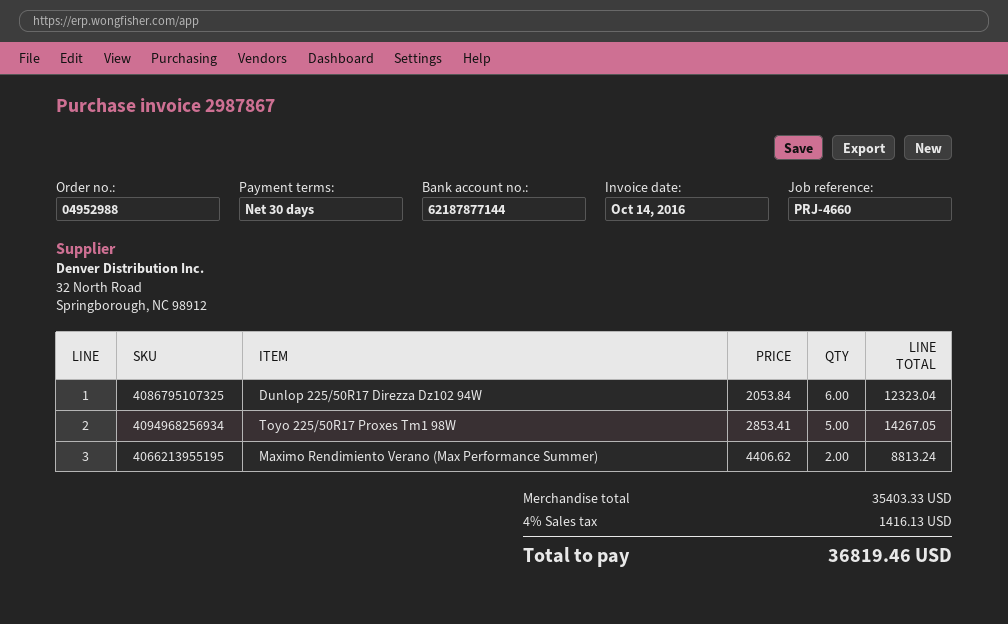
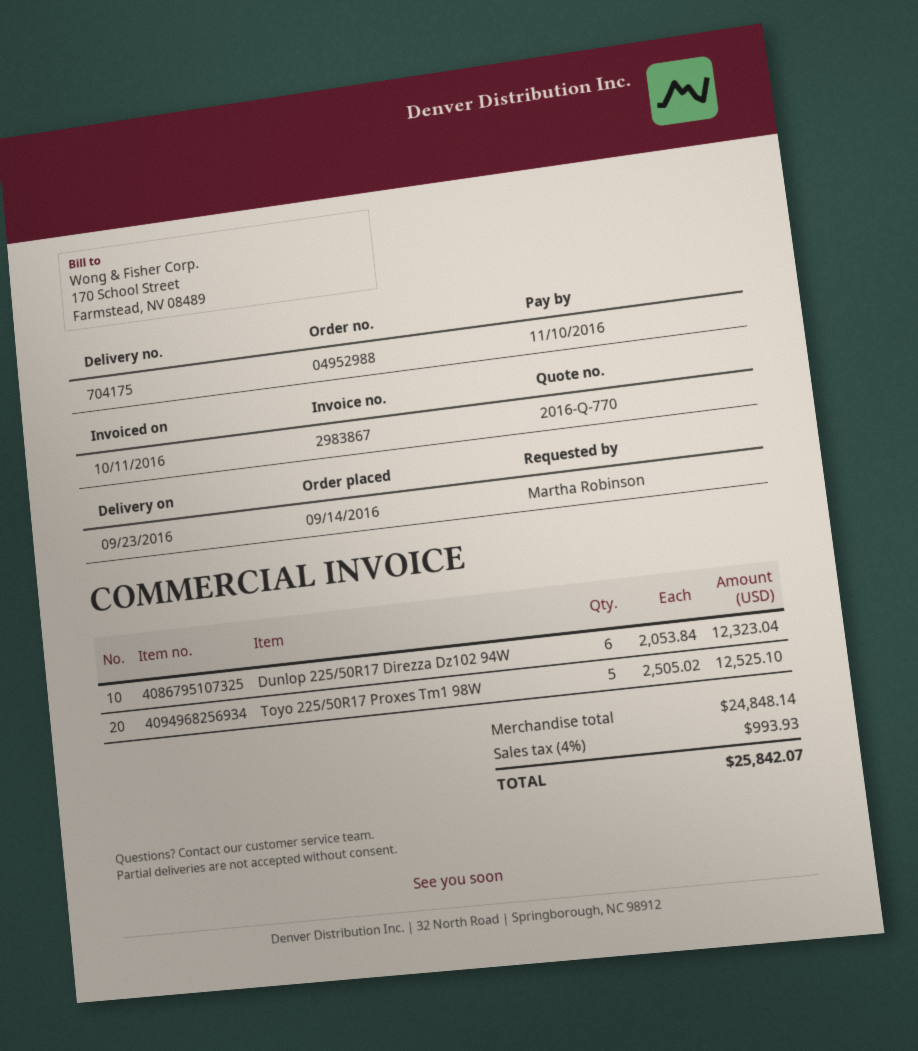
invoice number: 2987867 -> 2983867
invoice date: 2016-10-14 -> 2016-10-11
Toyo 225/50R17 Proxes Tm1 98W: 5 x 2853.41 = 14267.05 -> 5 x 2505.02 = 12525.10
Maximo Rendimiento Verano (Max Performance Summer): 2 x 4406.62 = 8813.24 -> none
subtotal: 35403.33 -> 24848.14
tax: 4% = 1416.13 -> 4% = 993.93
total: 36819.46 -> 25842.07

